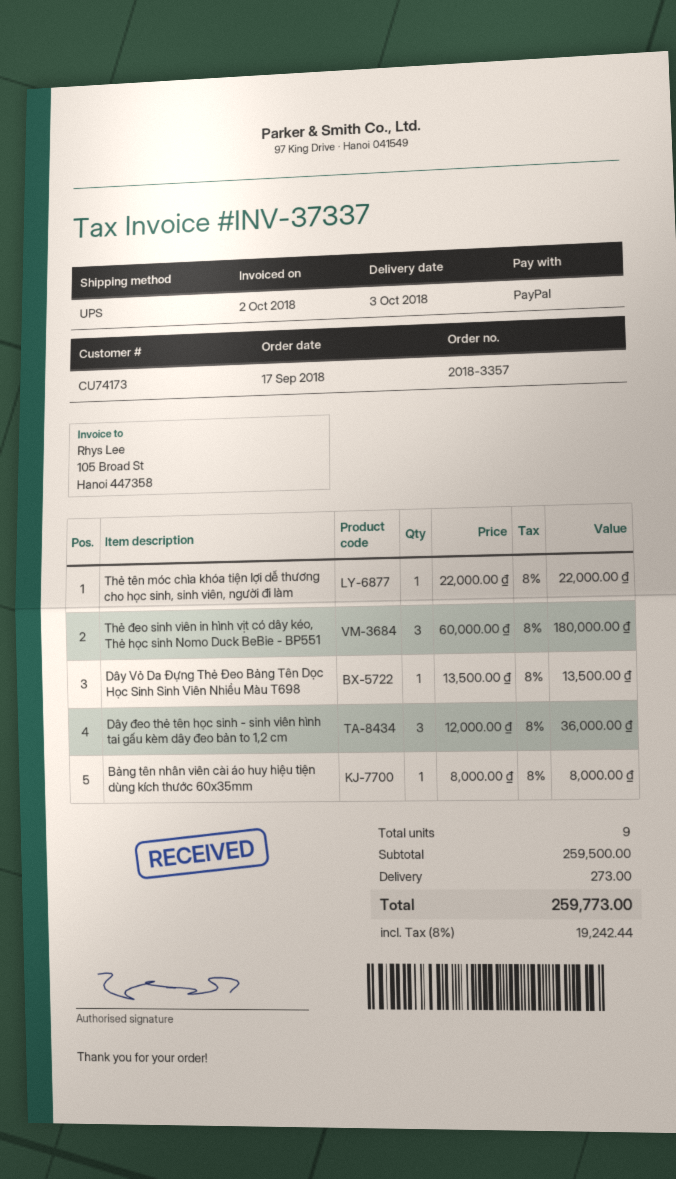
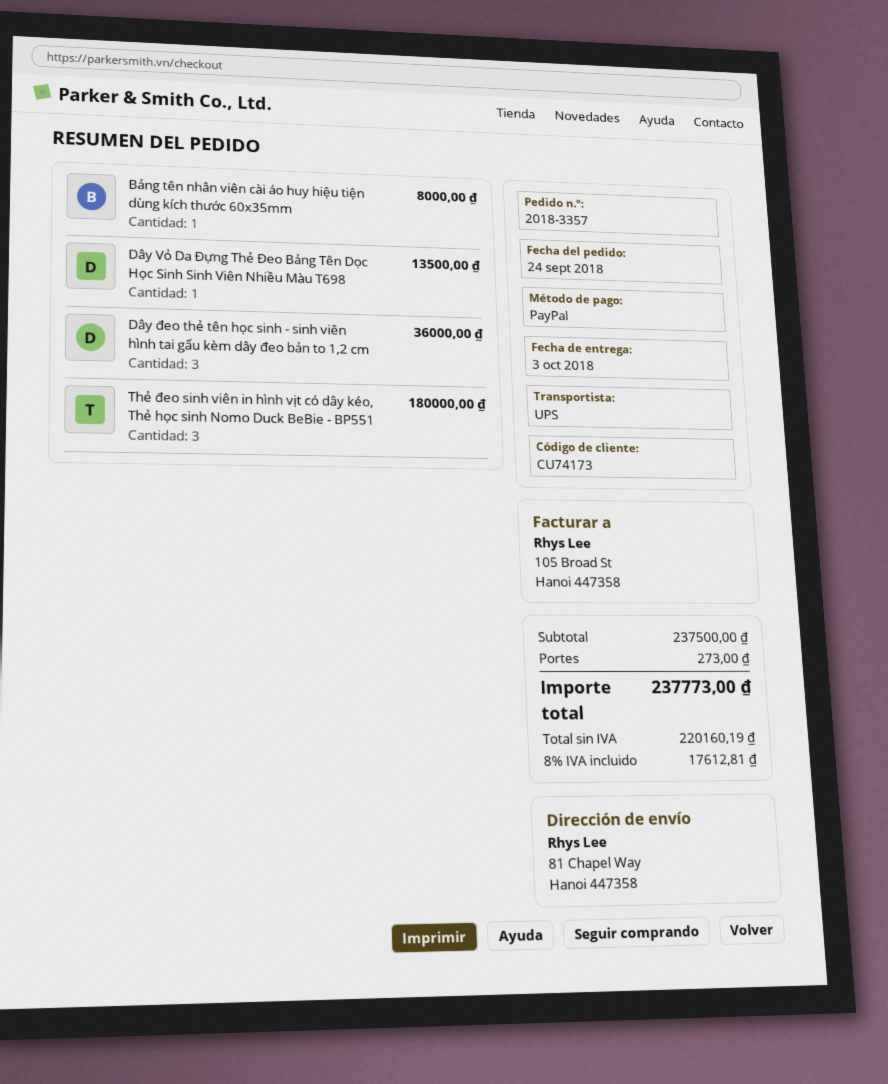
order date: 2018-09-17 -> 2018-09-24
Thẻ tên móc chìa khóa tiện lợi dễ thương cho học sinh, sinh viên, người đi làm: 1 for 22000.00 -> none
subtotal: 259500.00 -> 237500.00
tax: 8% = 19242.44 -> 8% = 17612.81
total: 259773.00 -> 237773.00

